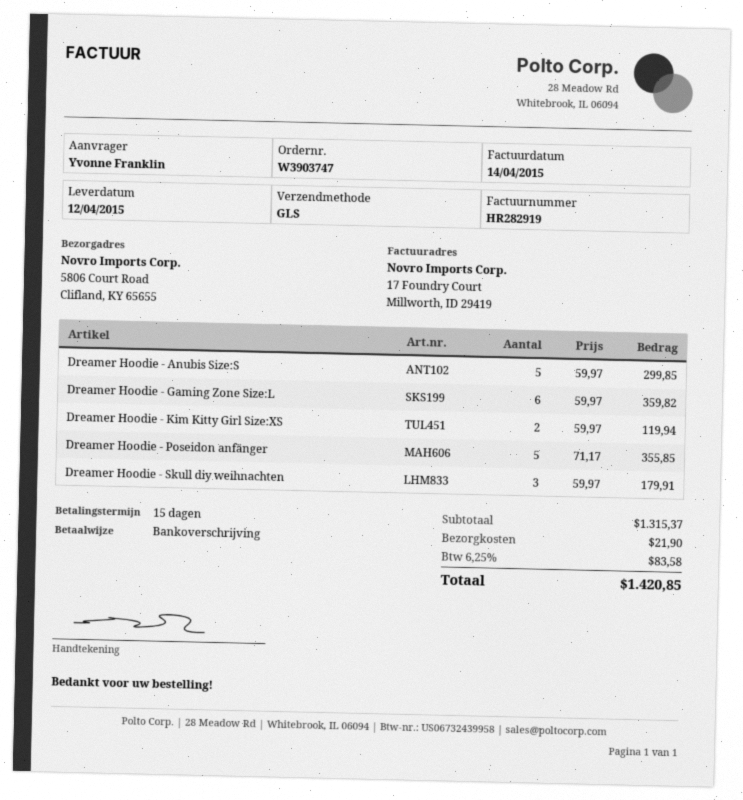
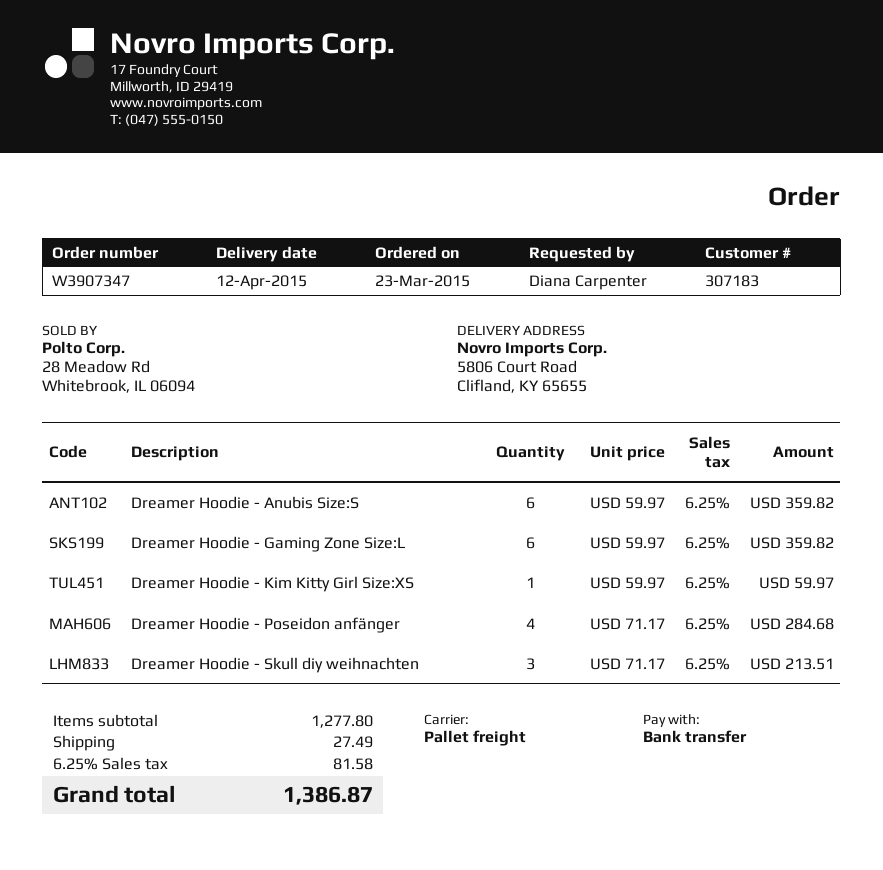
order number: W3903747 -> W3907347
ordered by: Yvonne Franklin -> Diana Carpenter
shipping method: GLS -> pallet freight
Dreamer Hoodie - Anubis Size:S: 5 x 59.97 = 299.85 -> 6 x 59.97 = 359.82
Dreamer Hoodie - Kim Kitty Girl Size:XS: 2 x 59.97 = 119.94 -> 1 x 59.97 = 59.97
Dreamer Hoodie - Poseidon anfänger: 5 x 71.17 = 355.85 -> 4 x 71.17 = 284.68
Dreamer Hoodie - Skull diy weihnachten: 3 x 59.97 = 179.91 -> 3 x 71.17 = 213.51
subtotal: 1315.37 -> 1277.80
shipping: 21.90 -> 27.49
tax: 6.25% = 83.58 -> 6.25% = 81.58
total: 1420.85 -> 1386.87

